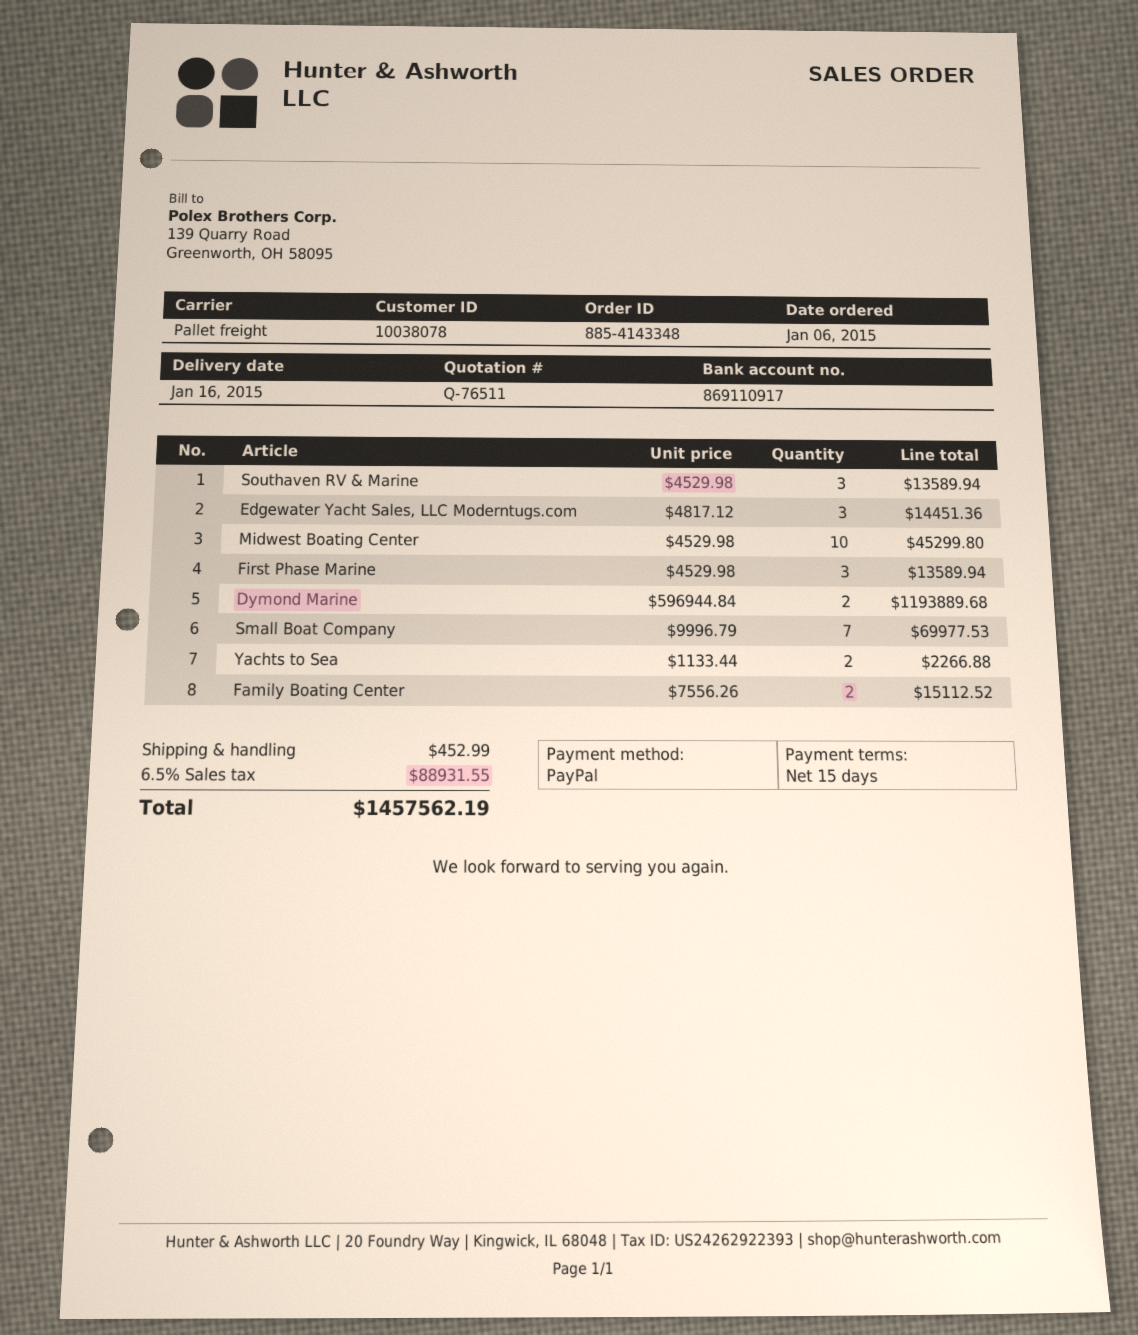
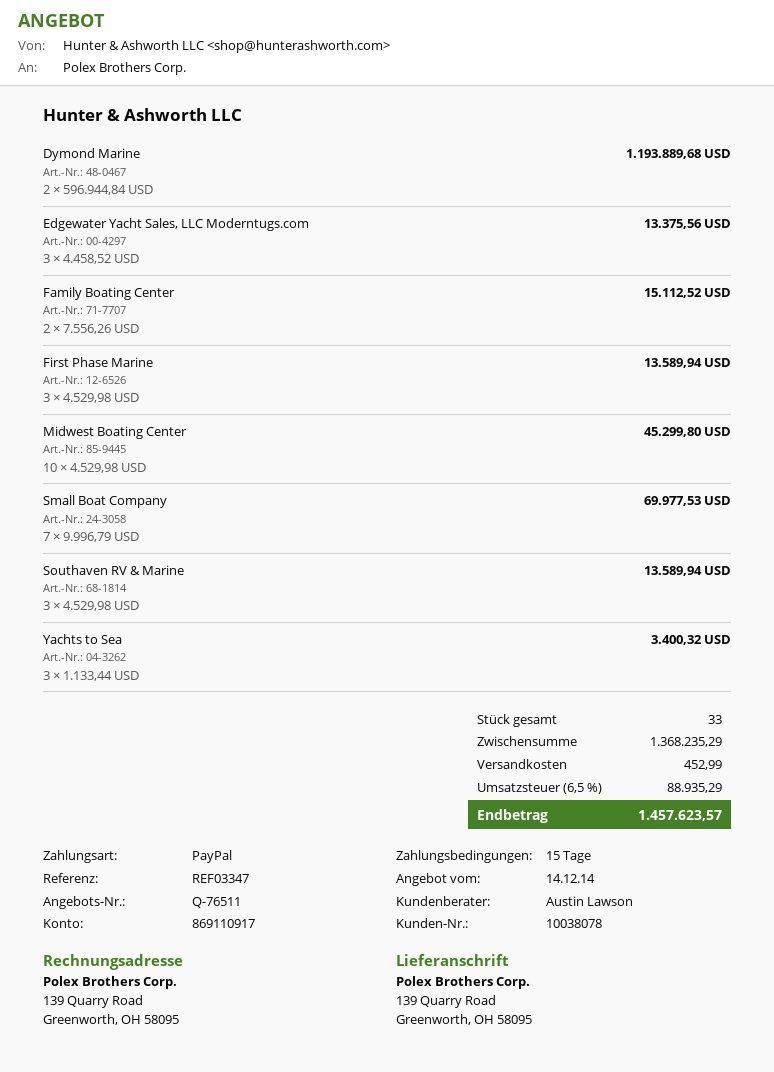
Edgewater Yacht Sales, LLC Moderntugs.com: 3 x 4817.12 = 14451.36 -> 3 x 4458.52 = 13375.56
Yachts to Sea: 2 x 1133.44 = 2266.88 -> 3 x 1133.44 = 3400.32
tax: 6.5% = 88931.55 -> 6.5% = 88935.29
total: 1457562.19 -> 1457623.57

